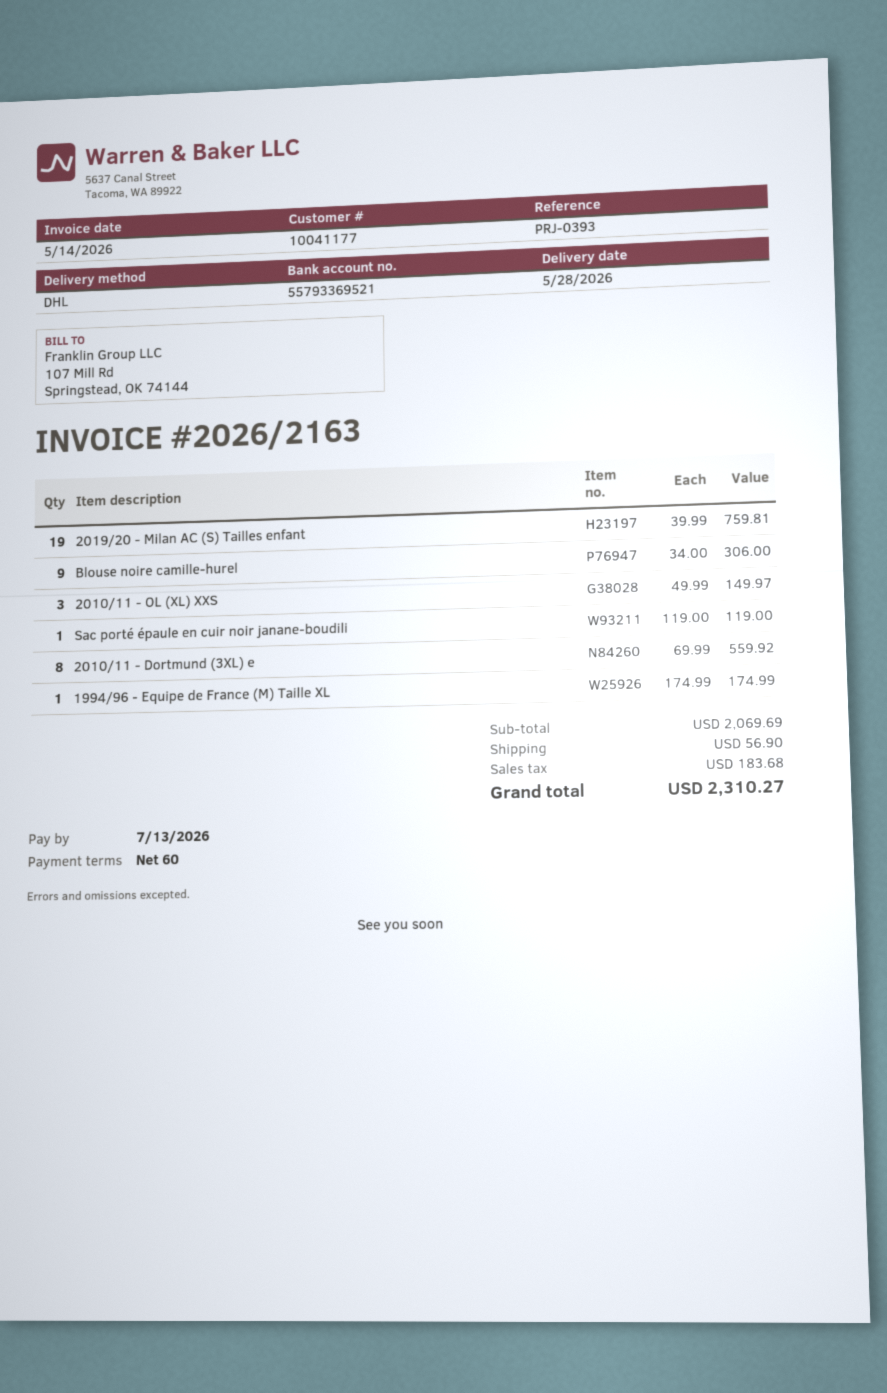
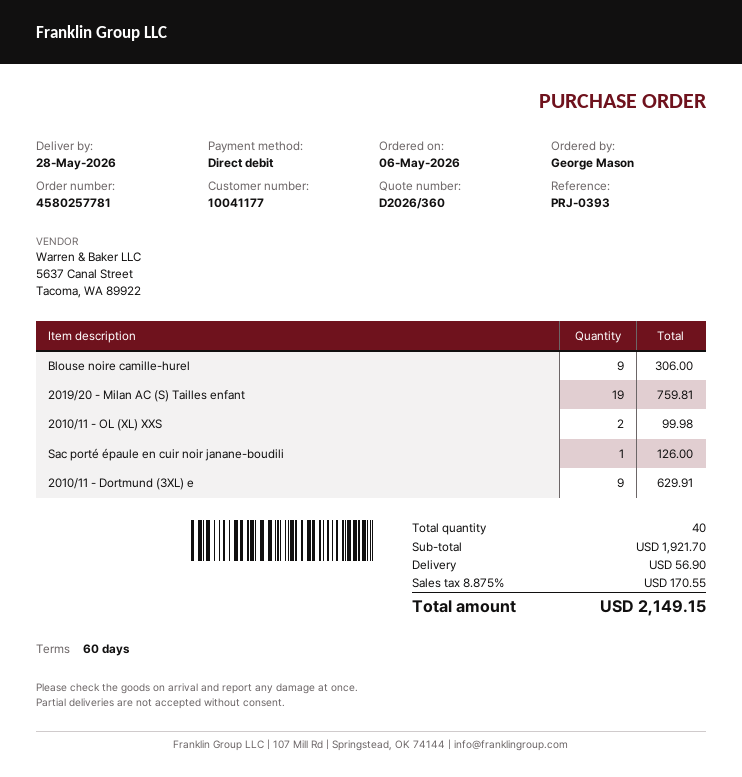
2010/11 - OL (XL) XXS: 3 for 149.97 -> 2 for 99.98
Sac porté épaule en cuir noir janane-boudili: 1 for 119.00 -> 1 for 126.00
2010/11 - Dortmund (3XL) e: 8 for 559.92 -> 9 for 629.91
1994/96 - Equipe de France (M) Taille XL: 1 for 174.99 -> none
subtotal: 2069.69 -> 1921.70
tax: 183.68 -> 170.55
total: 2310.27 -> 2149.15

